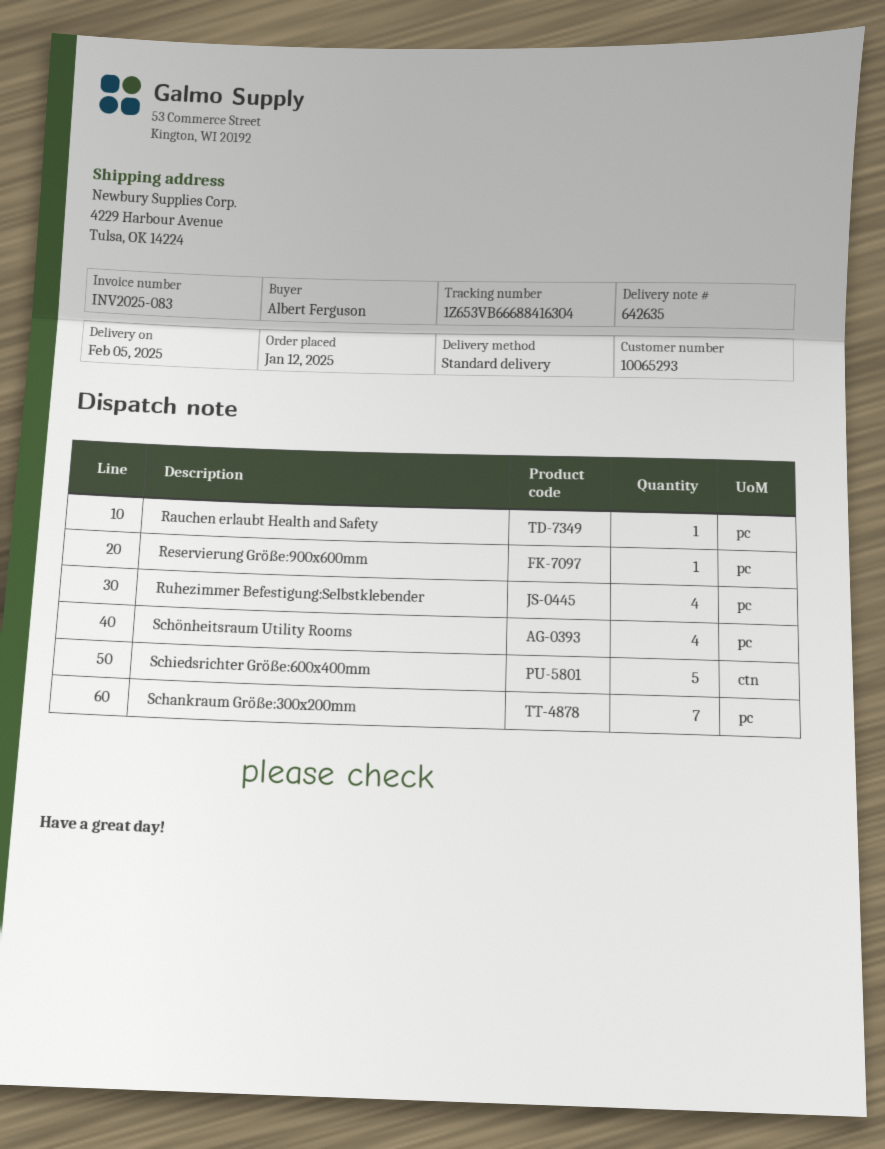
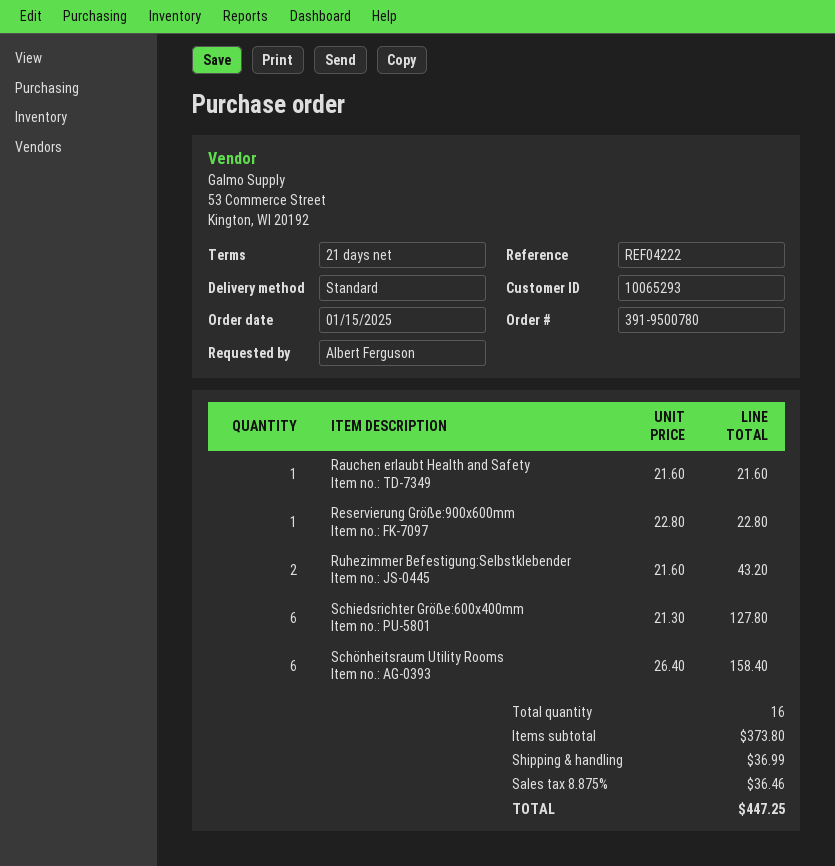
order date: 2025-01-12 -> 2025-01-15
Ruhezimmer Befestigung:Selbstklebender: 4 -> 2
Schönheitsraum Utility Rooms: 4 -> 6
Schiedsrichter Größe:600x400mm: 5 -> 6
Schankraum Größe:300x200mm: 7 -> none

